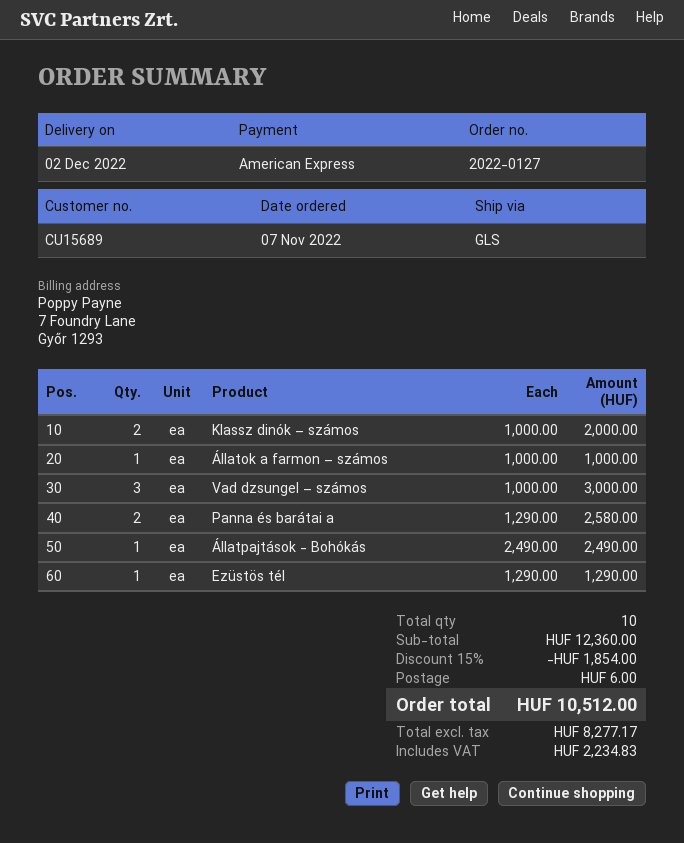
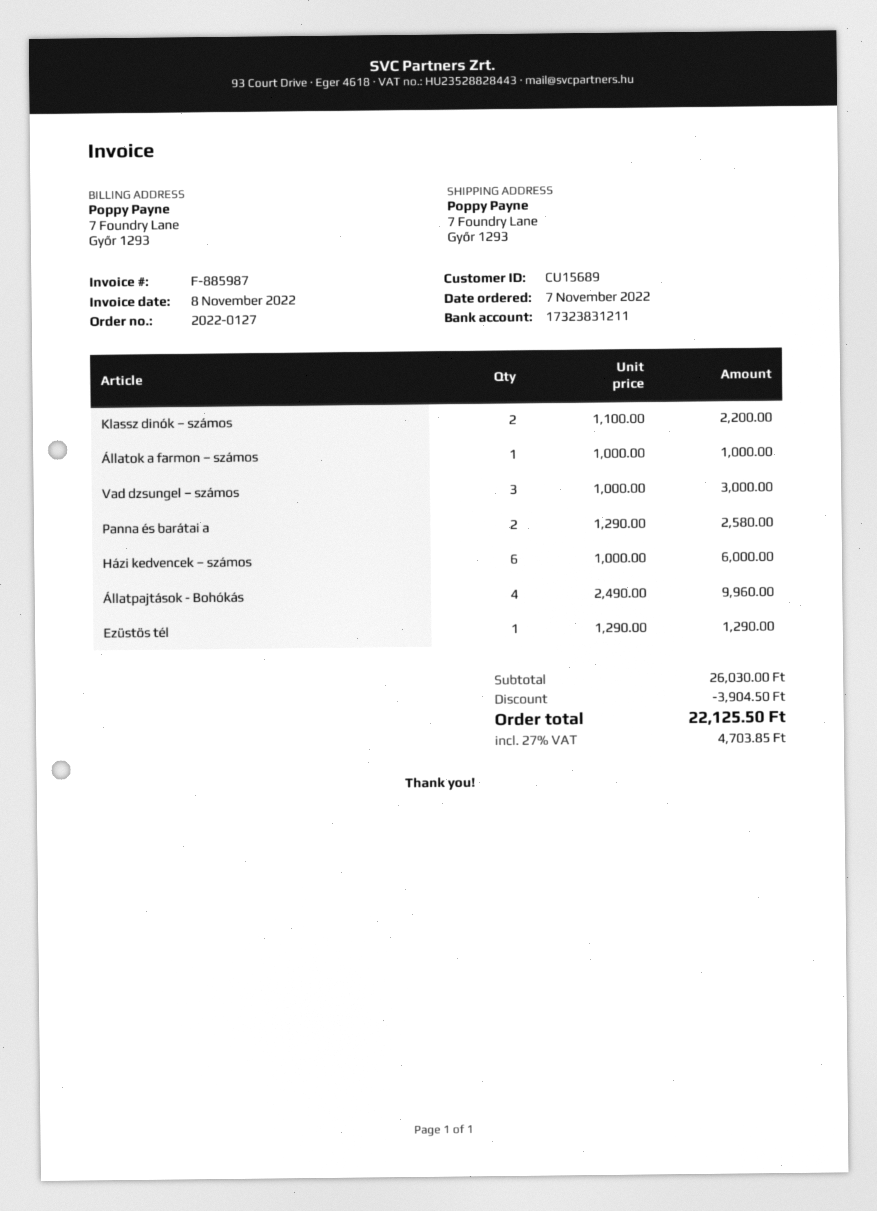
Klassz dinók – számos: 2 x 1000.00 = 2000.00 -> 2 x 1100.00 = 2200.00
Állatpajtások - Bohókás: 1 x 2490.00 = 2490.00 -> 4 x 2490.00 = 9960.00
Házi kedvencek – számos: none -> 6 x 1000.00 = 6000.00
subtotal: 12360.00 -> 26030.00
discount: 1854.00 -> 3904.50
shipping: 6.00 -> none
tax: 2234.83 -> 4703.85
total: 10512.00 -> 22125.50

